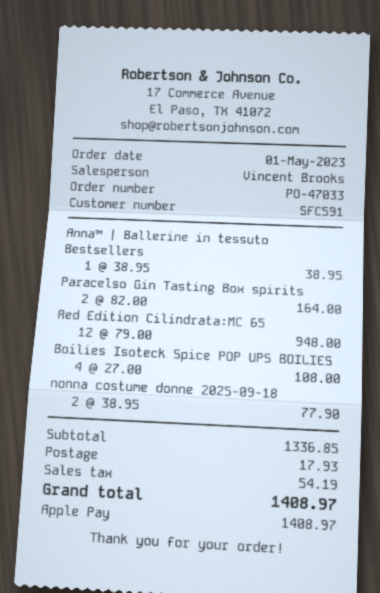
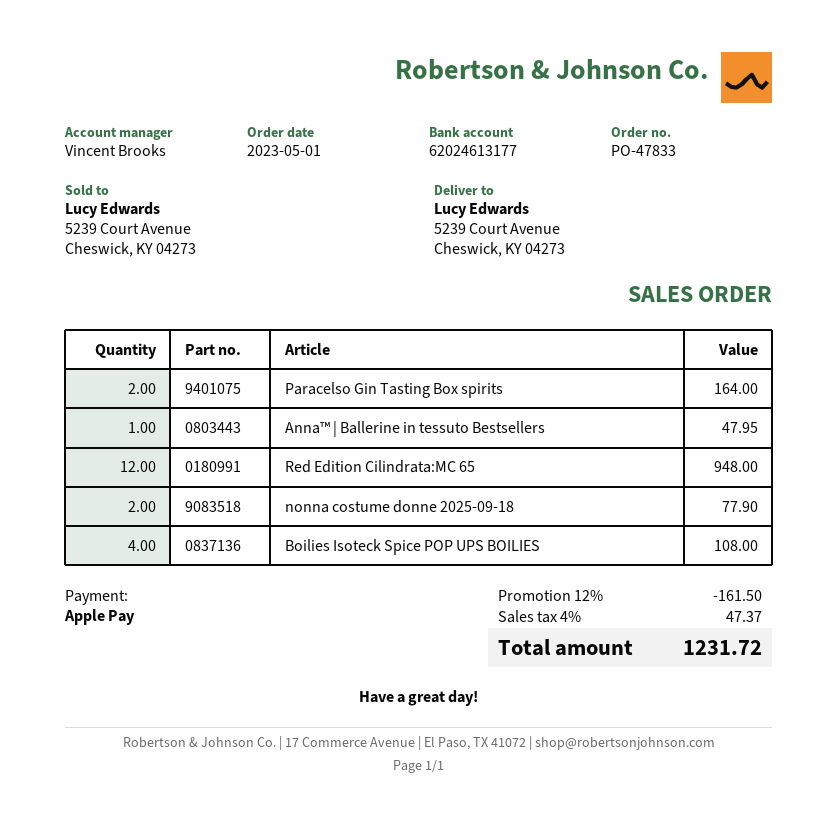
order number: PO-47033 -> PO-47833
Anna™ | Ballerine in tessuto Bestsellers: 1 for 38.95 -> 1 for 47.95
discount: none -> 12% = 161.50
shipping: 17.93 -> none
tax: 54.19 -> 47.37
total: 1408.97 -> 1231.72

